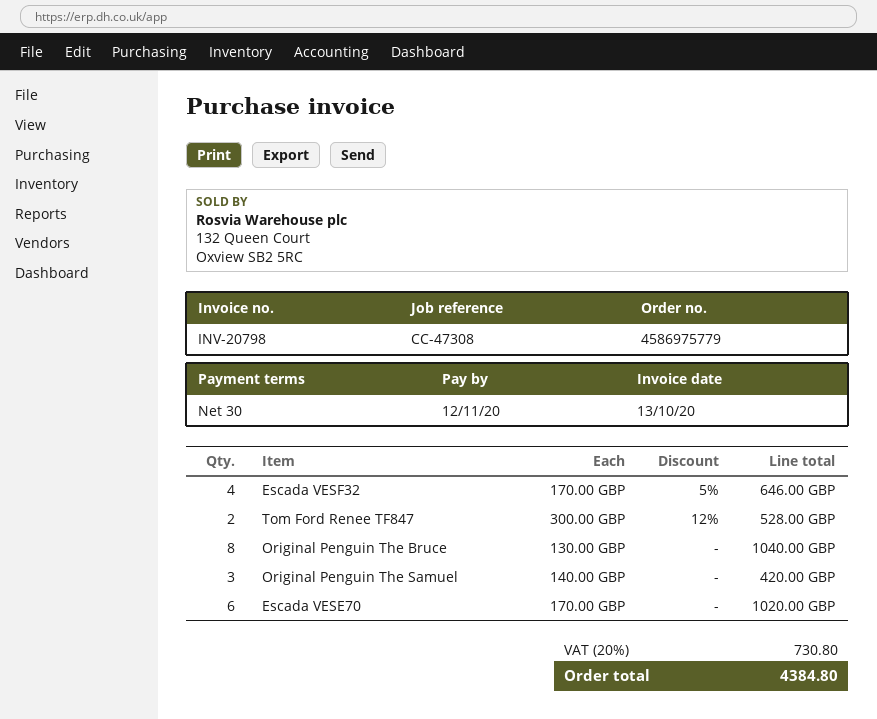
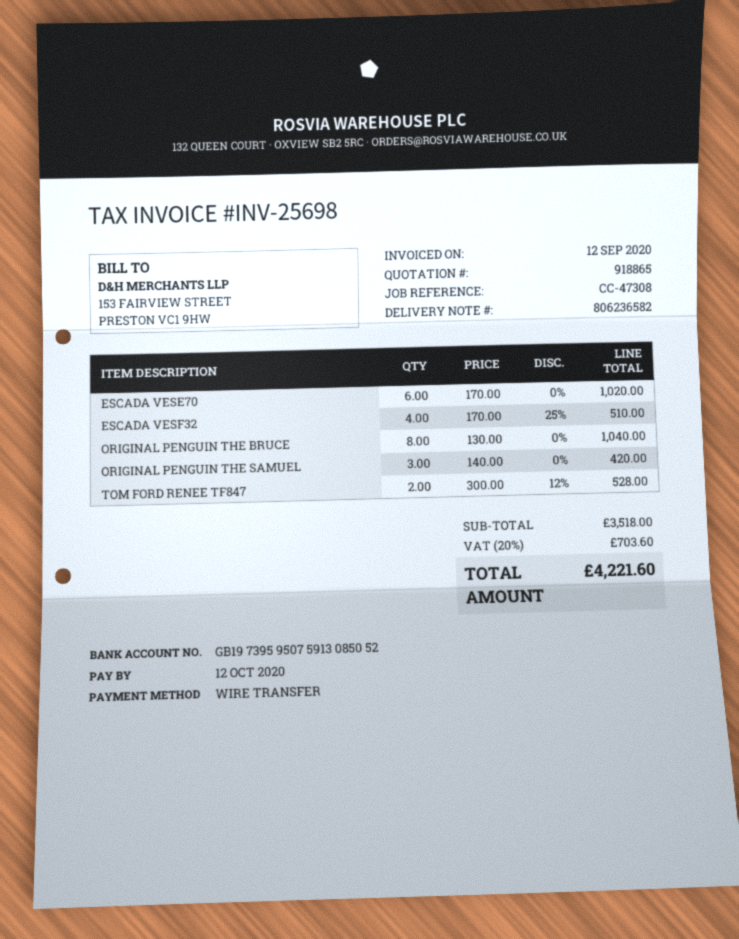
invoice number: INV-20798 -> INV-25698
invoice date: 2020-10-13 -> 2020-09-12
due date: 2020-11-12 -> 2020-10-12
Escada VESF32: 4 x 170.00 - 5% = 646.00 -> 4 x 170.00 - 25% = 510.00
tax: 20% = 730.80 -> 20% = 703.60
total: 4384.80 -> 4221.60

